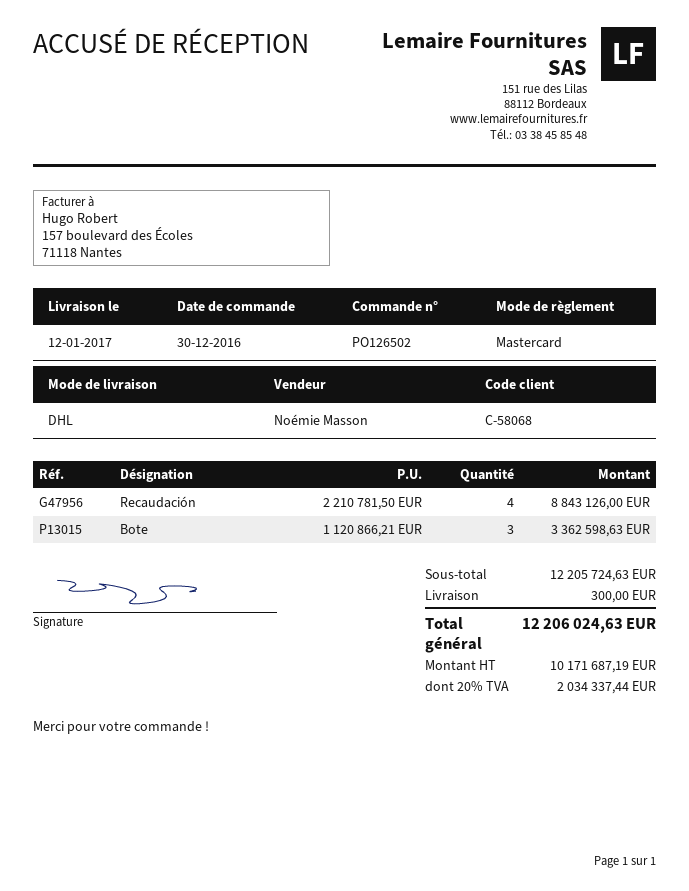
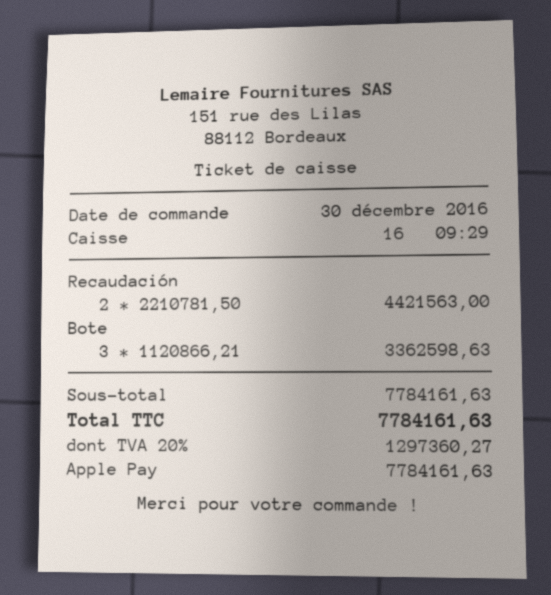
payment method: Mastercard -> Apple Pay
Recaudación: 4 x 2210781.50 = 8843126.00 -> 2 x 2210781.50 = 4421563.00
subtotal: 12205724.63 -> 7784161.63
shipping: 300.00 -> none
tax: 20% = 2034337.44 -> 20% = 1297360.27
total: 12206024.63 -> 7784161.63

